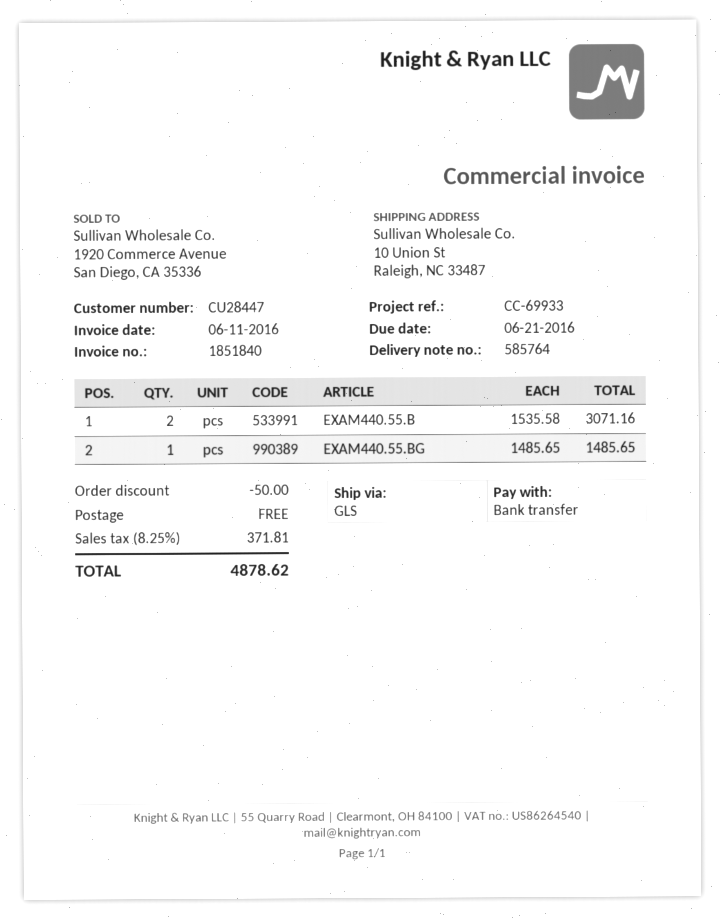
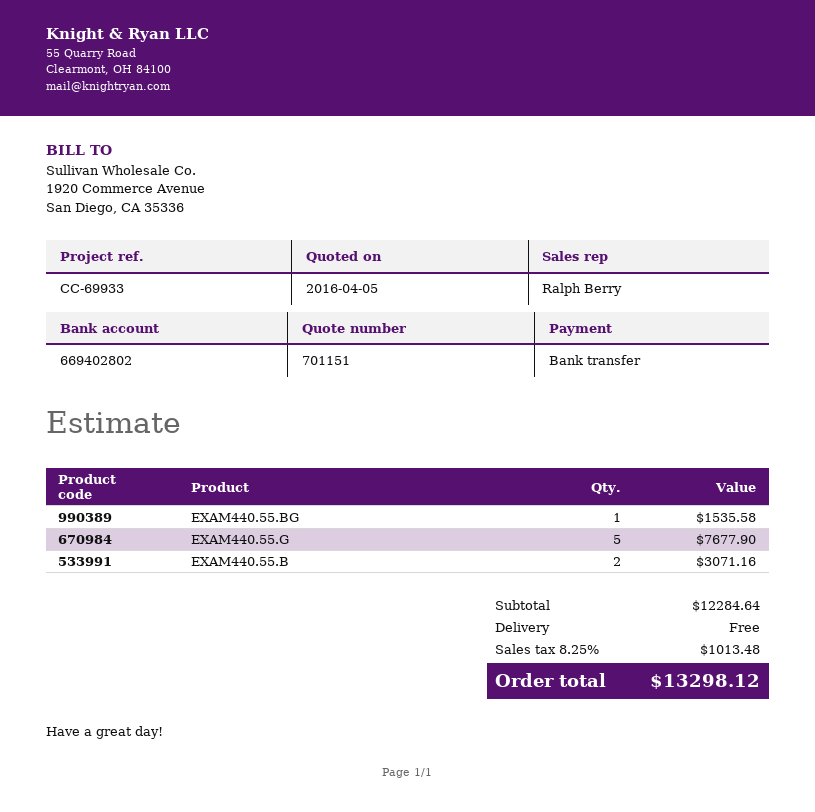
EXAM440.55.BG: 1 for 1485.65 -> 1 for 1535.58
EXAM440.55.G: none -> 5 for 7677.90
discount: 50.00 -> none
tax: 8.25% = 371.81 -> 8.25% = 1013.48
total: 4878.62 -> 13298.12

